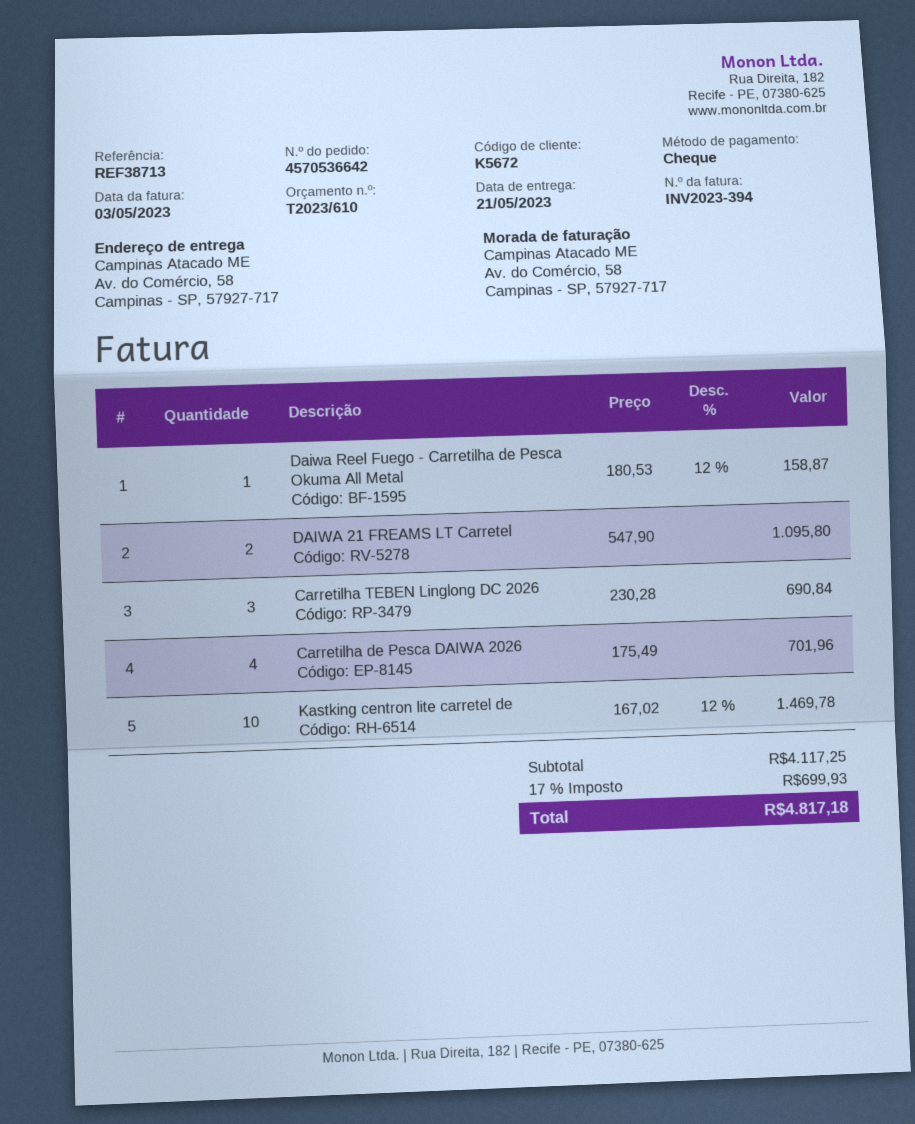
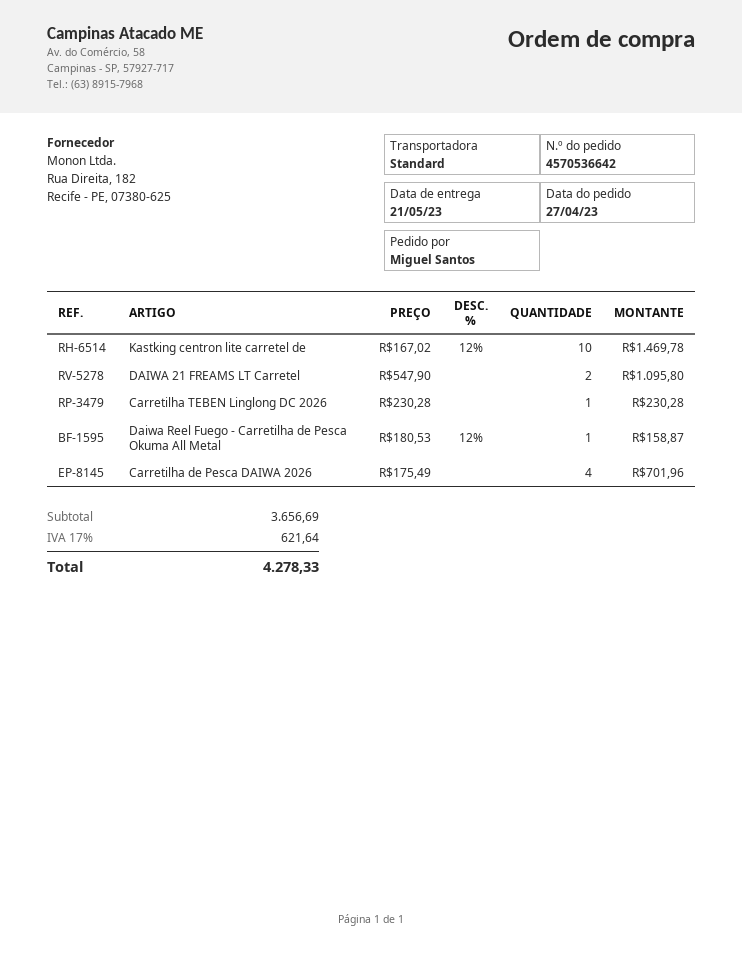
Carretilha TEBEN Linglong DC 2026: 3 x 230.28 = 690.84 -> 1 x 230.28 = 230.28
subtotal: 4117.25 -> 3656.69
tax: 17% = 699.93 -> 17% = 621.64
total: 4817.18 -> 4278.33

